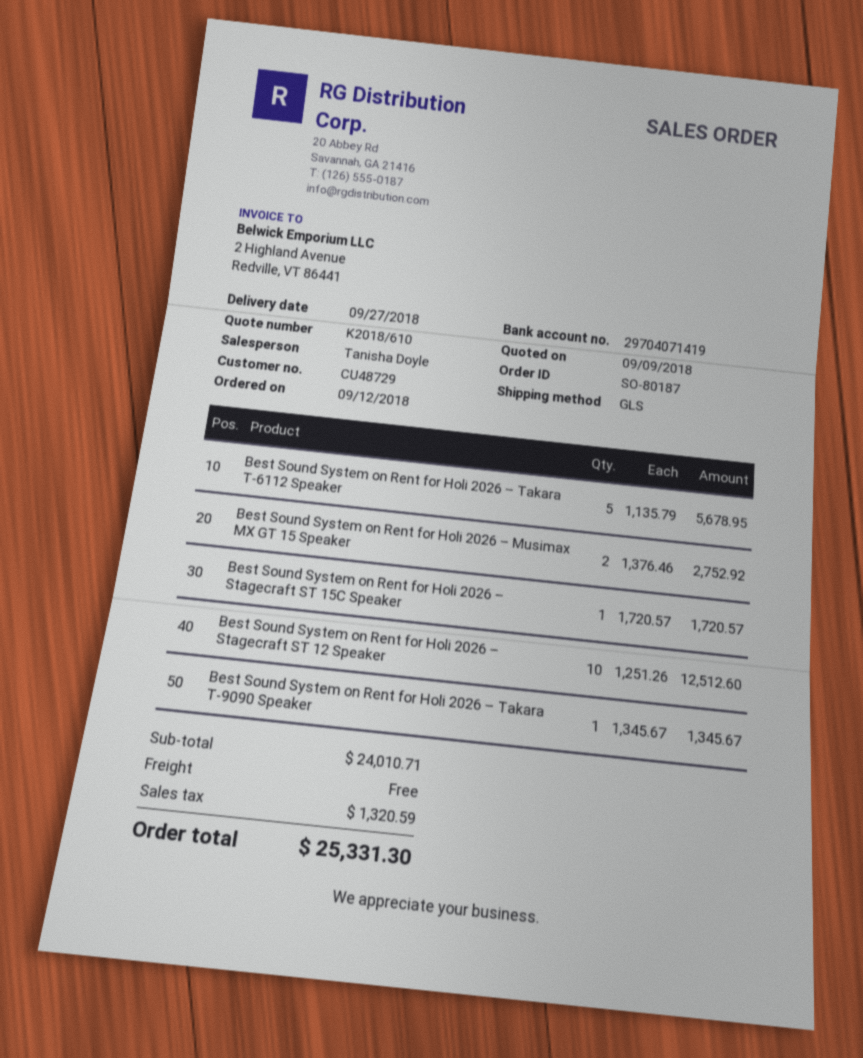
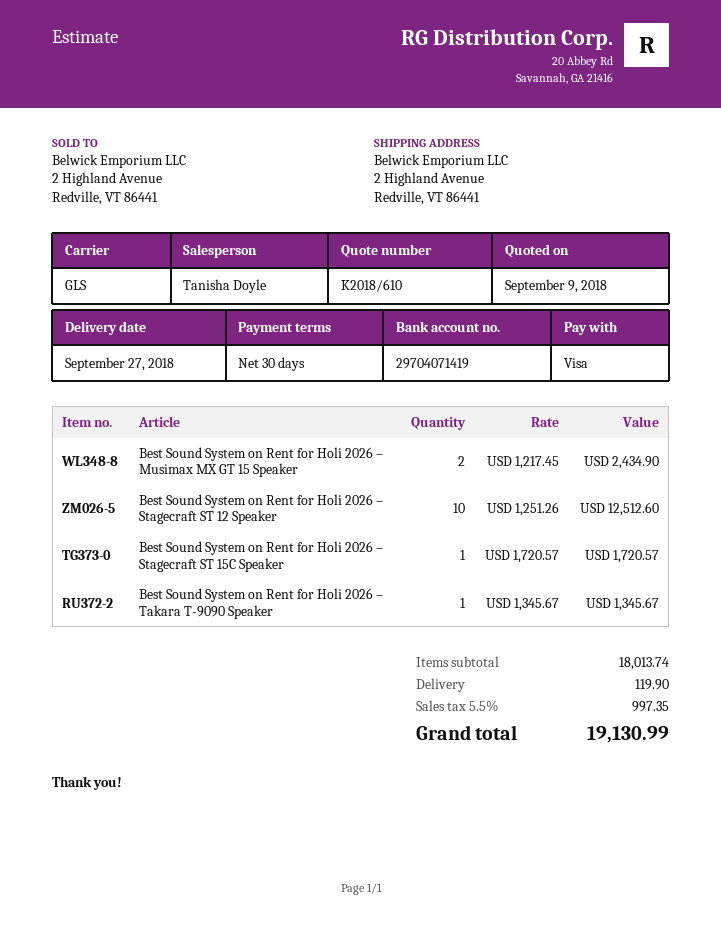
Best Sound System on Rent for Holi 2026 – Takara T-6112 Speaker: 5 x 1135.79 = 5678.95 -> none
Best Sound System on Rent for Holi 2026 – Musimax MX GT 15 Speaker: 2 x 1376.46 = 2752.92 -> 2 x 1217.45 = 2434.90
subtotal: 24010.71 -> 18013.74
shipping: 0.00 -> 119.90
tax: 1320.59 -> 997.35
total: 25331.30 -> 19130.99

